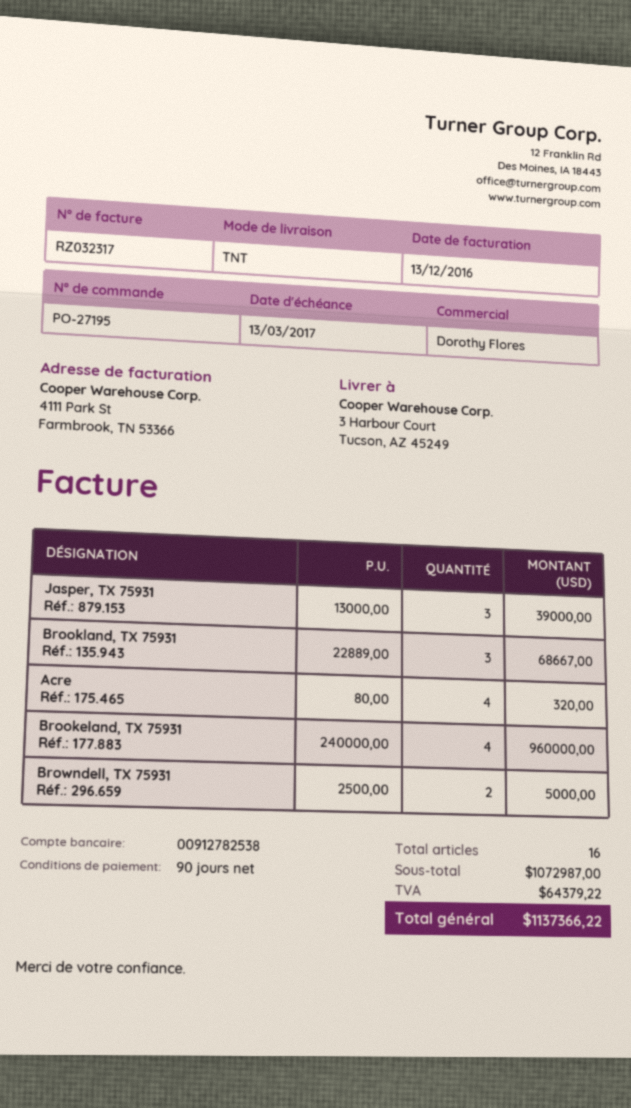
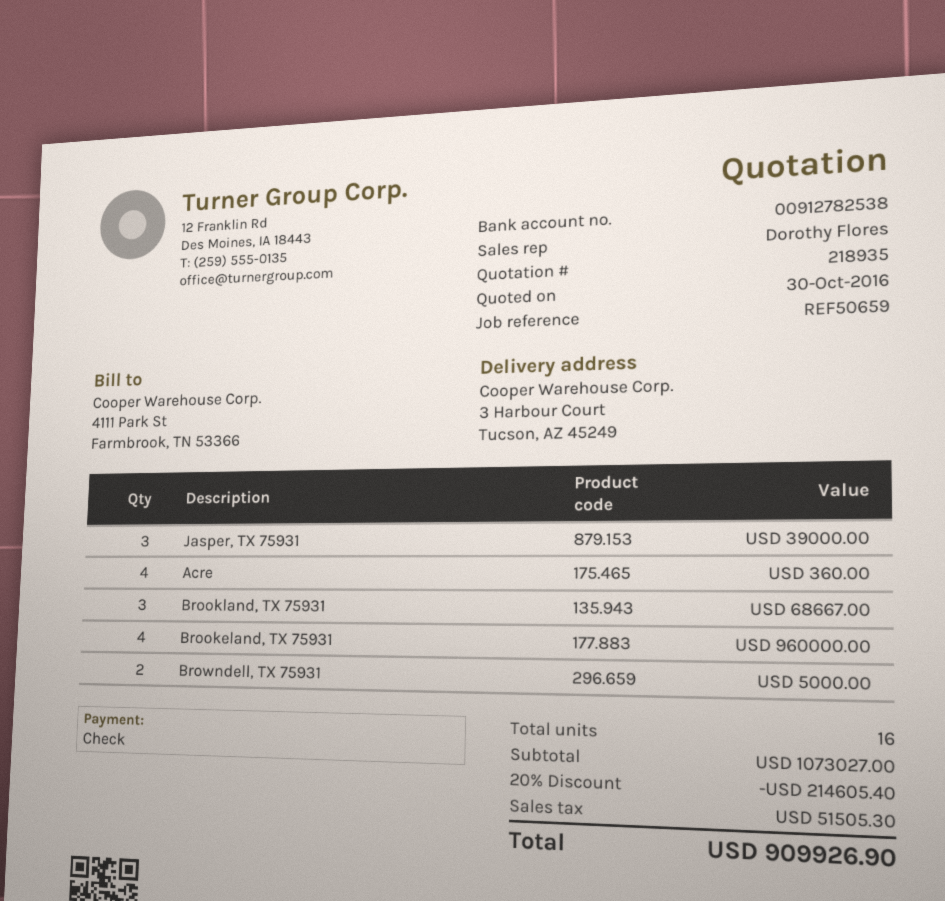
Acre: 4 for 320.00 -> 4 for 360.00
subtotal: 1072987.00 -> 1073027.00
discount: none -> 20% = 214605.40
tax: 64379.22 -> 51505.30
total: 1137366.22 -> 909926.90

